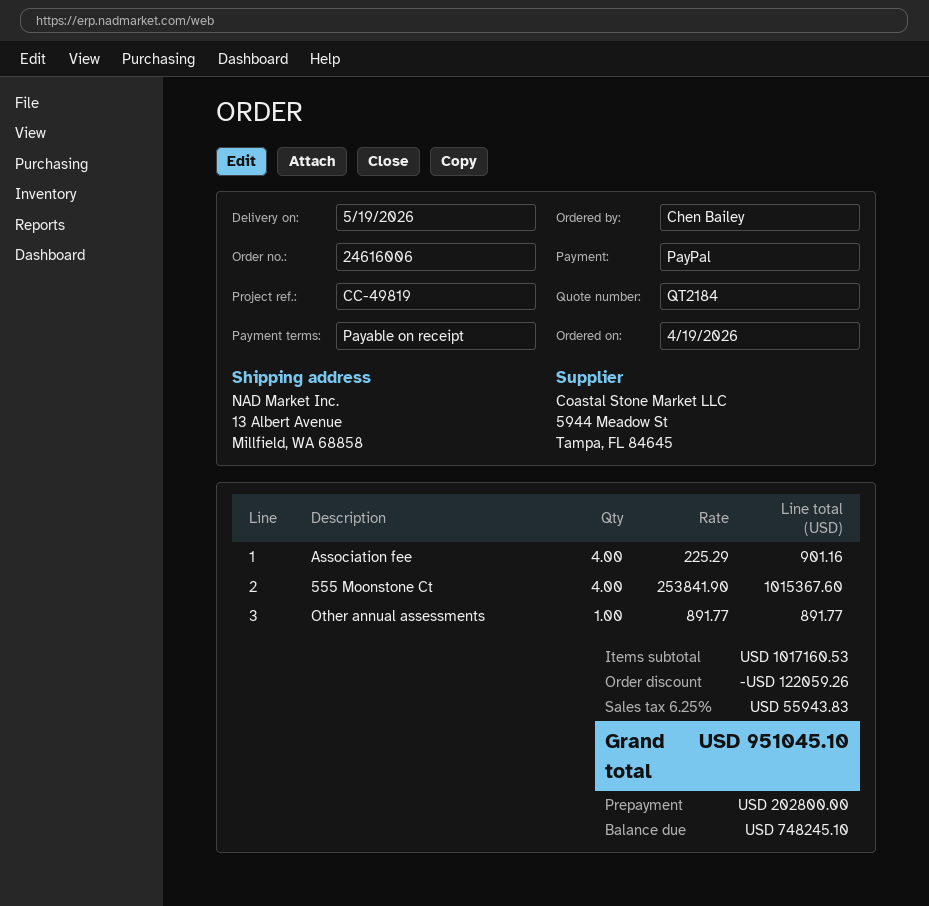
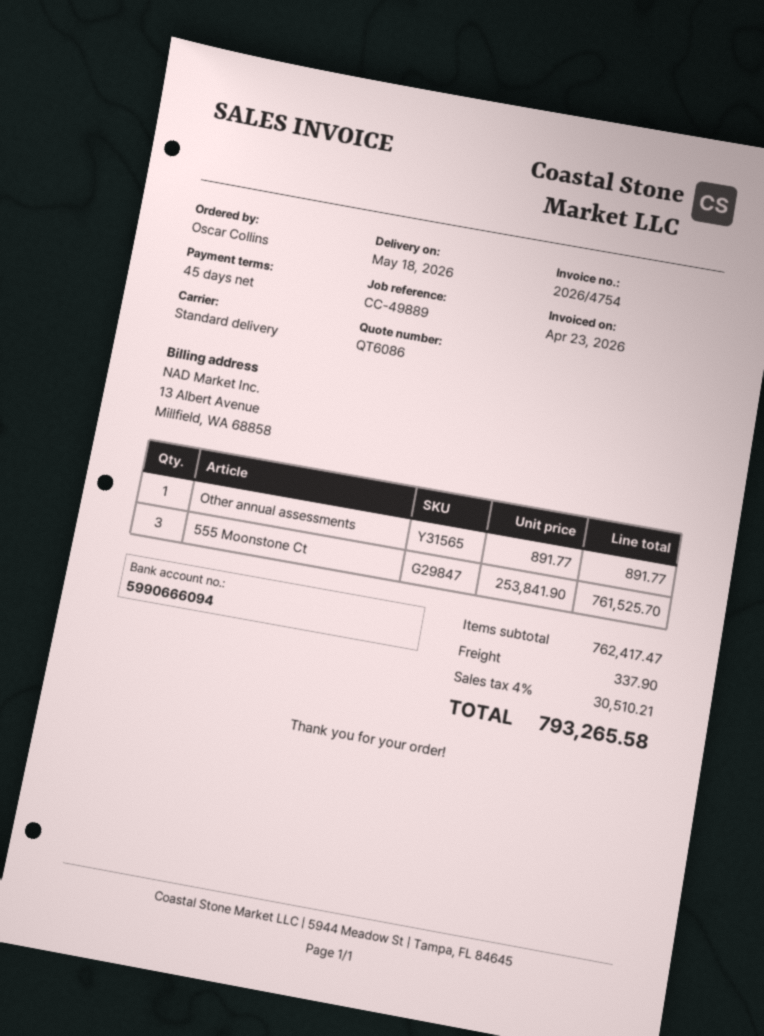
quote number: QT2184 -> QT6086
delivery date: 2026-05-19 -> 2026-05-18
payment terms: on receipt -> 45 days
reference: CC-49819 -> CC-49889
ordered by: Chen Bailey -> Oscar Collins
Association fee: 4 x 225.29 = 901.16 -> none
555 Moonstone Ct: 4 x 253841.90 = 1015367.60 -> 3 x 253841.90 = 761525.70
subtotal: 1017160.53 -> 762417.47
discount: 122059.26 -> none
shipping: none -> 337.90
tax: 6.25% = 55943.83 -> 4% = 30510.21
total: 951045.10 -> 793265.58

